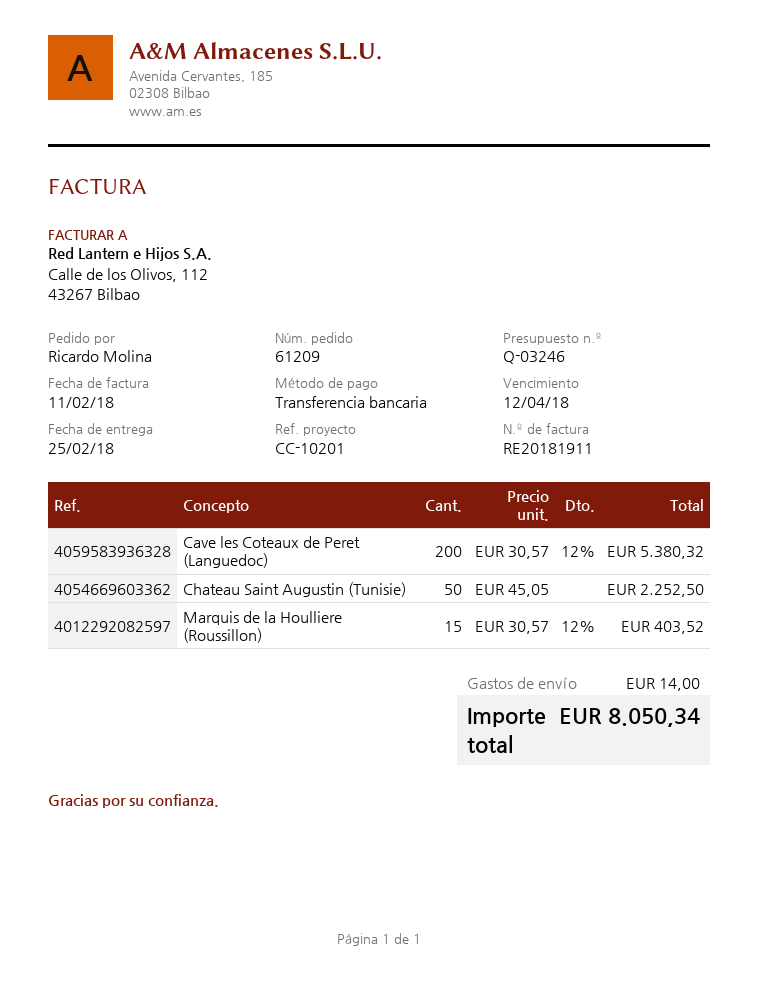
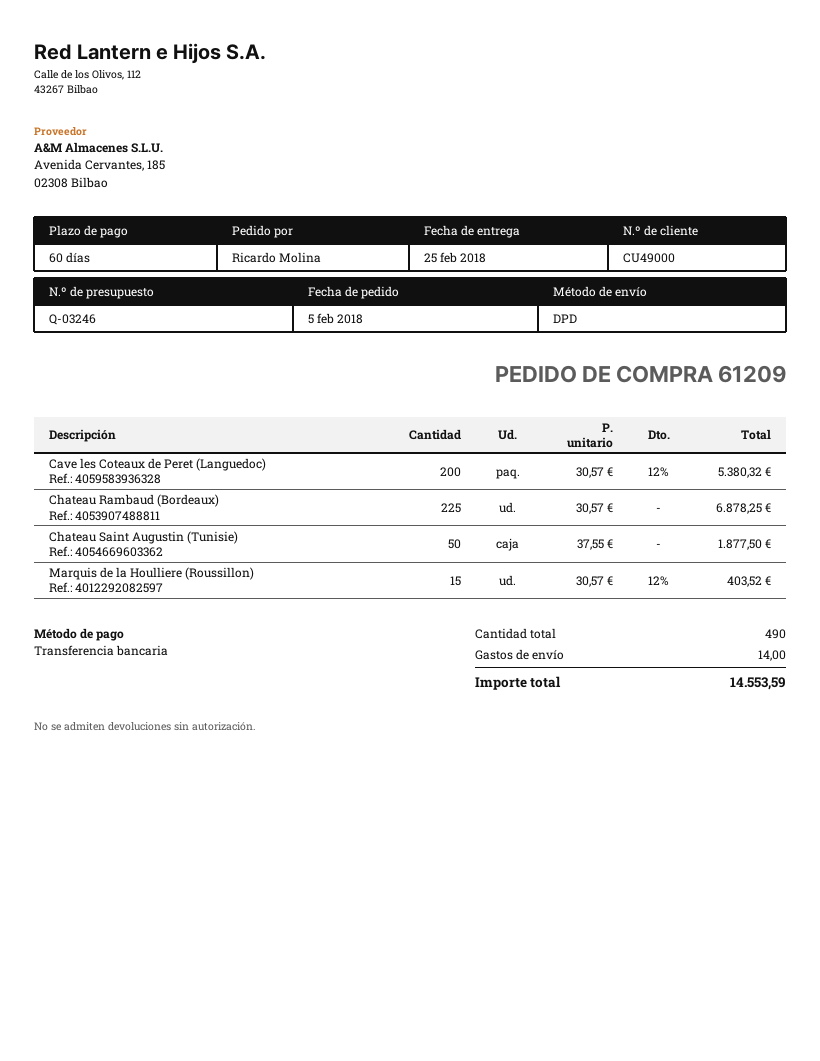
Chateau Saint Augustin (Tunisie): 50 x 45.05 = 2252.50 -> 50 x 37.55 = 1877.50
Chateau Rambaud (Bordeaux): none -> 225 x 30.57 = 6878.25
total: 8050.34 -> 14553.59

